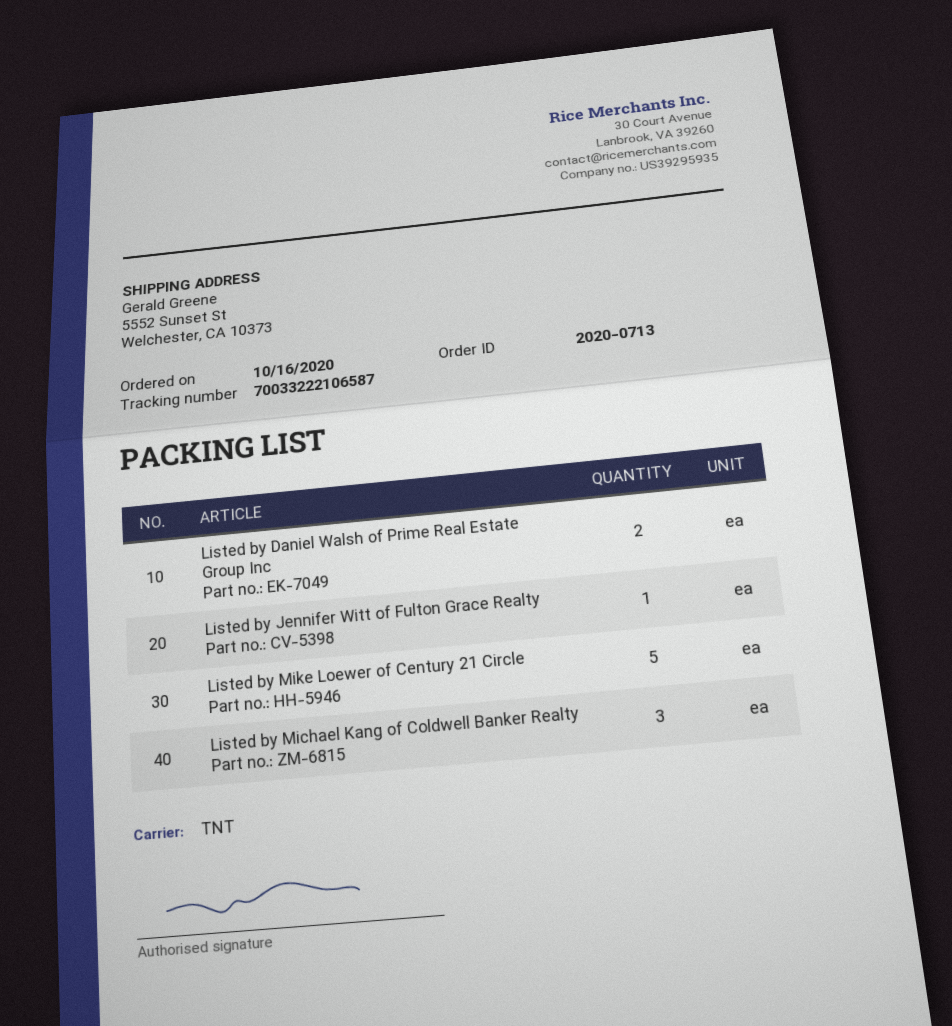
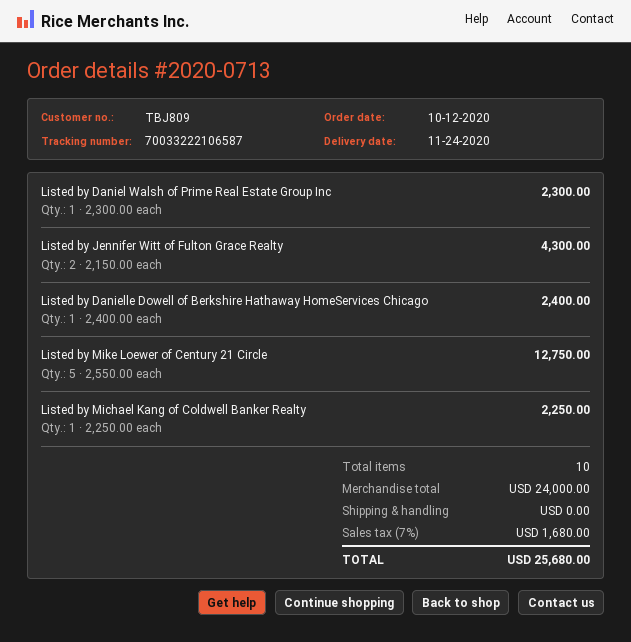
order date: 2020-10-16 -> 2020-10-12
Listed by Daniel Walsh of Prime Real Estate Group Inc: 2 -> 1
Listed by Jennifer Witt of Fulton Grace Realty: 1 -> 2
Listed by Michael Kang of Coldwell Banker Realty: 3 -> 1
Listed by Danielle Dowell of Berkshire Hathaway HomeServices Chicago: none -> 1

